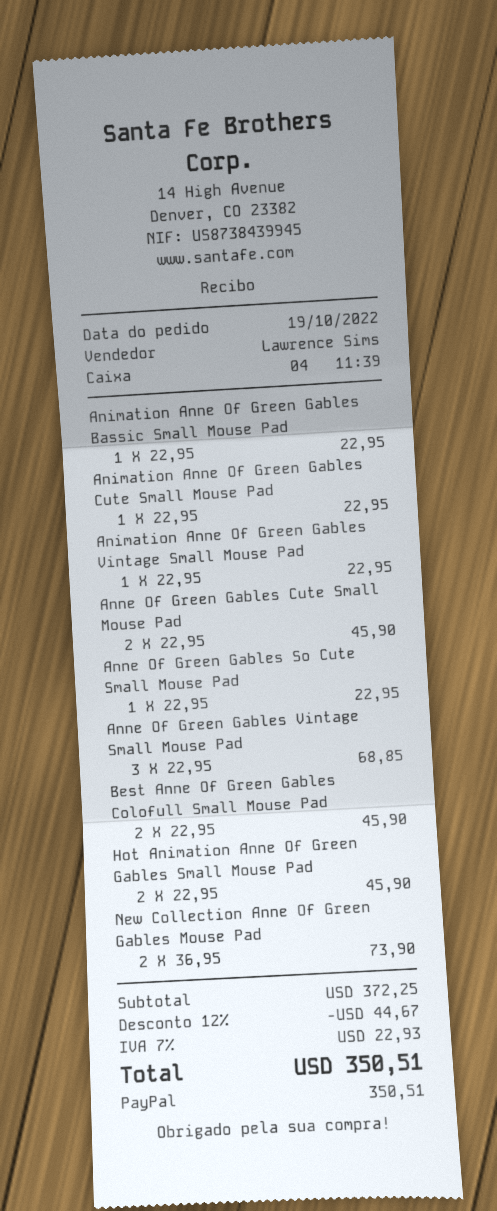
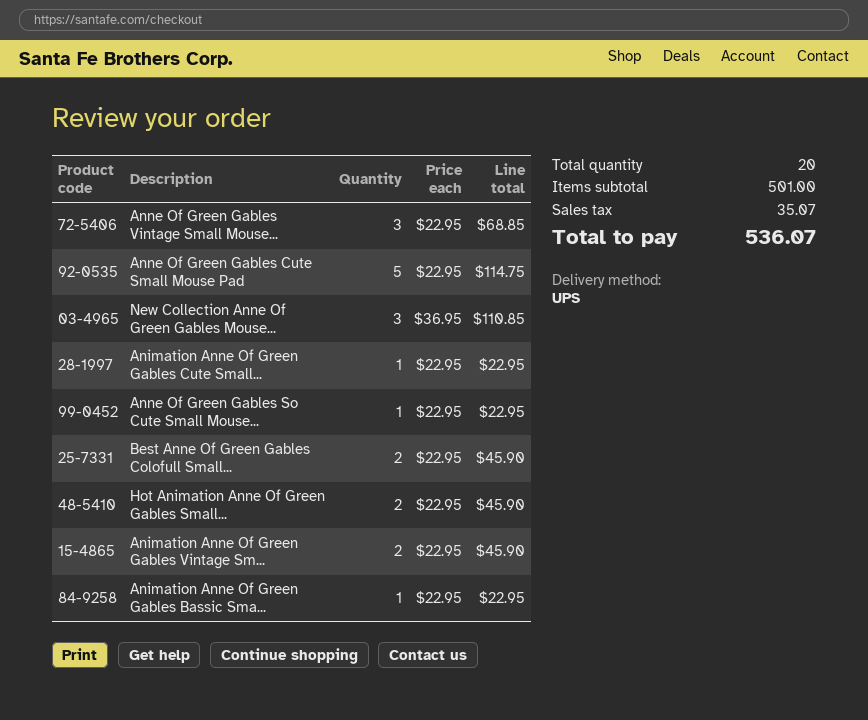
Animation Anne Of Green Gables Vintage Small Mouse Pad: 1 x 22.95 = 22.95 -> 2 x 22.95 = 45.90
Anne Of Green Gables Cute Small Mouse Pad: 2 x 22.95 = 45.90 -> 5 x 22.95 = 114.75
New Collection Anne Of Green Gables Mouse Pad: 2 x 36.95 = 73.90 -> 3 x 36.95 = 110.85
subtotal: 372.25 -> 501.00
discount: 12% = 44.67 -> none
tax: 22.93 -> 35.07
total: 350.51 -> 536.07

